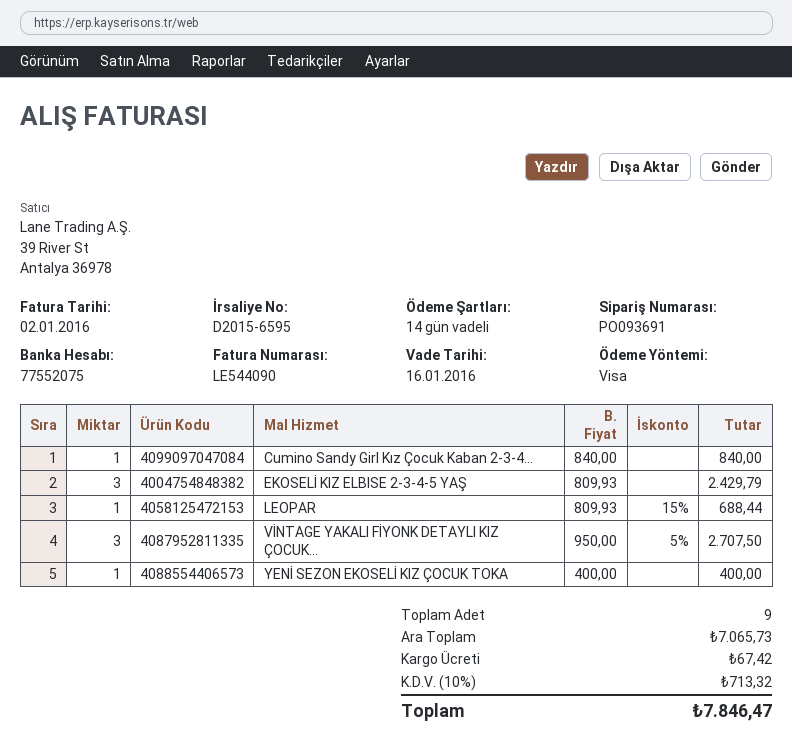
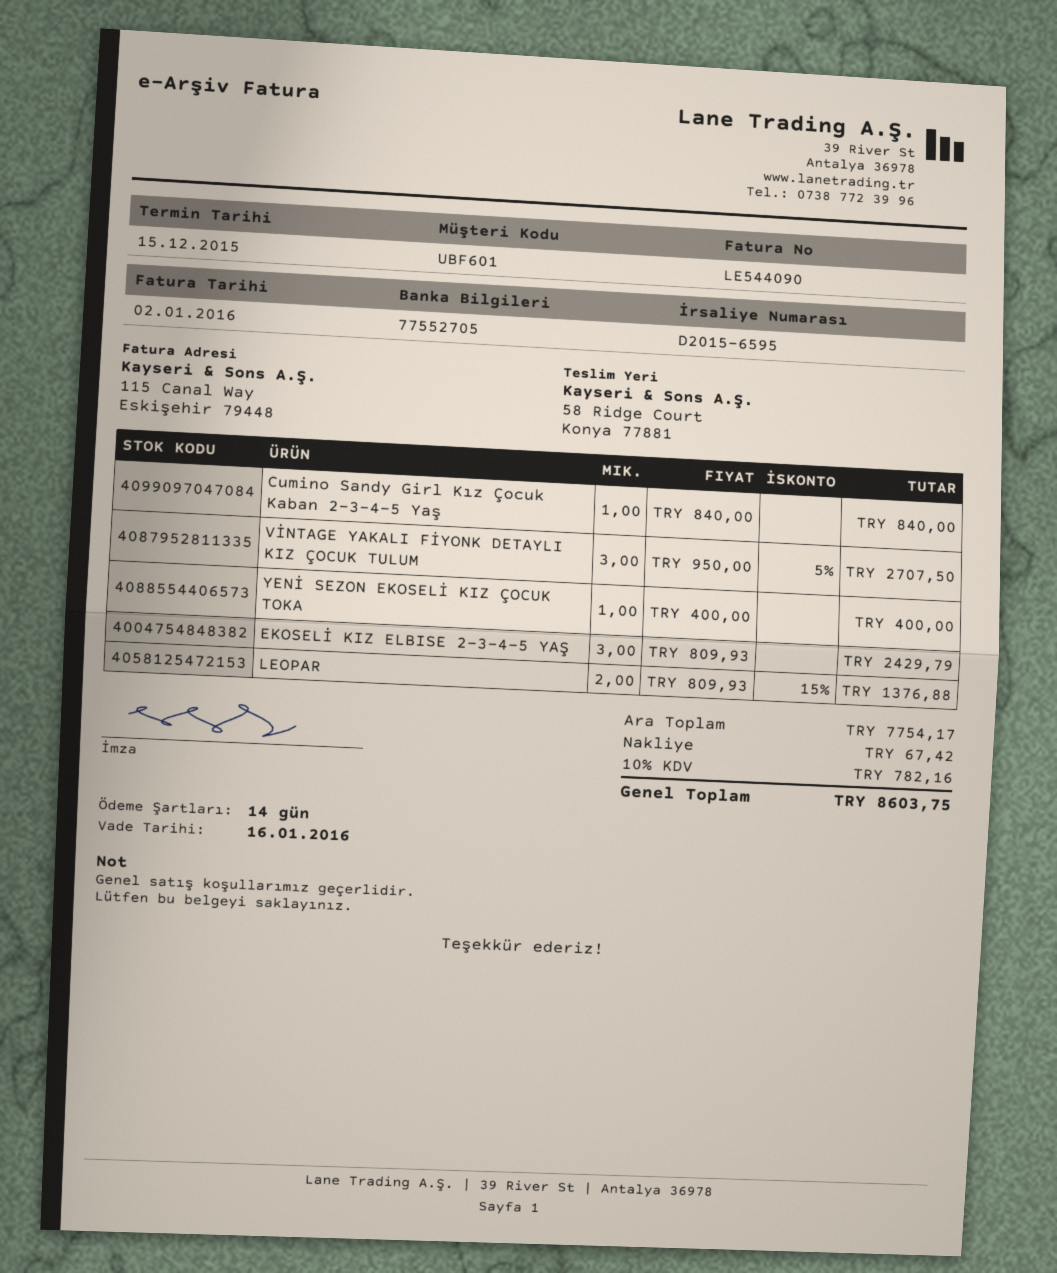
bank account: 77552075 -> 77552705
LEOPAR: 1 x 809.93 - 15% = 688.44 -> 2 x 809.93 - 15% = 1376.88
subtotal: 7065.73 -> 7754.17
tax: 10% = 713.32 -> 10% = 782.16
total: 7846.47 -> 8603.75

